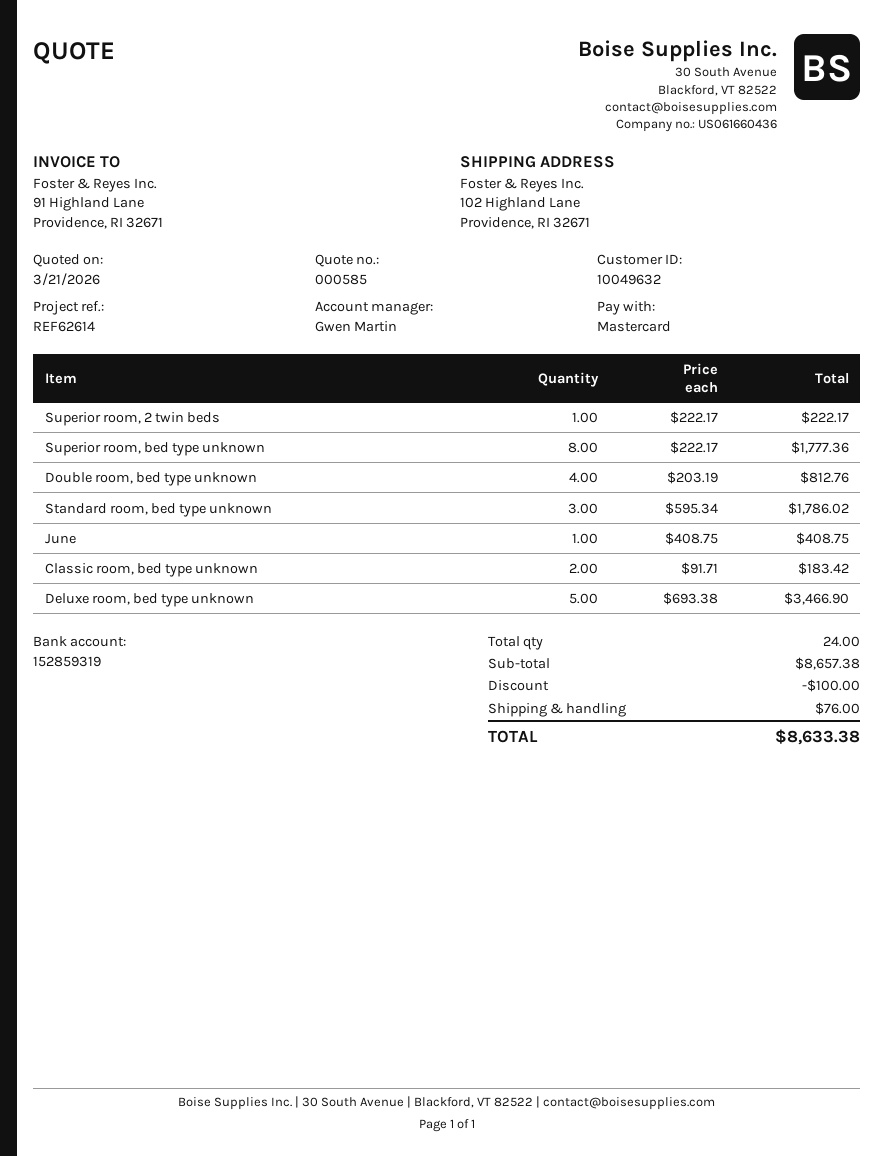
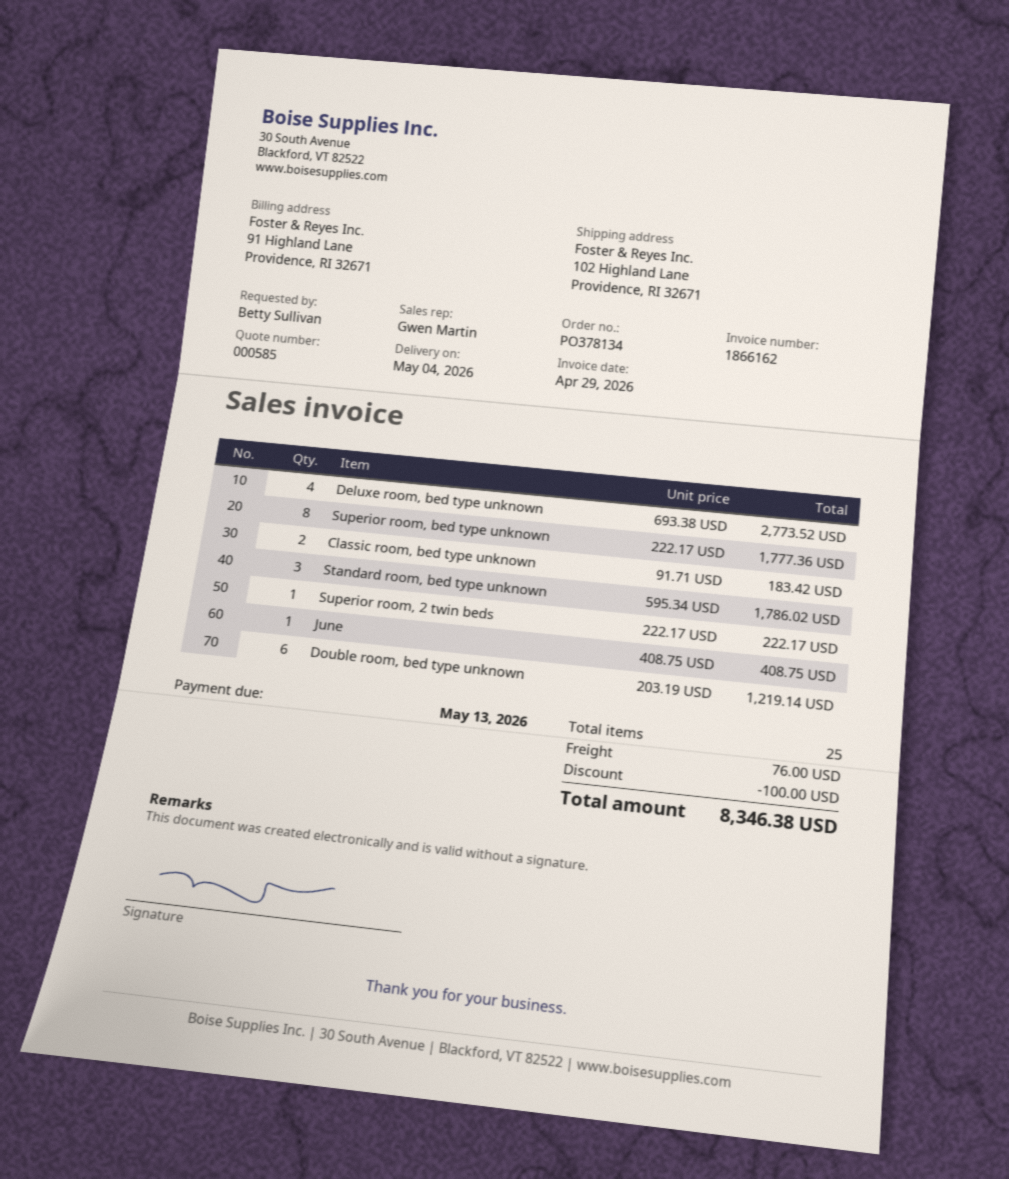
Double room, bed type unknown: 4 x 203.19 = 812.76 -> 6 x 203.19 = 1219.14
Deluxe room, bed type unknown: 5 x 693.38 = 3466.90 -> 4 x 693.38 = 2773.52
total quantity: 24 -> 25
total: 8633.38 -> 8346.38

